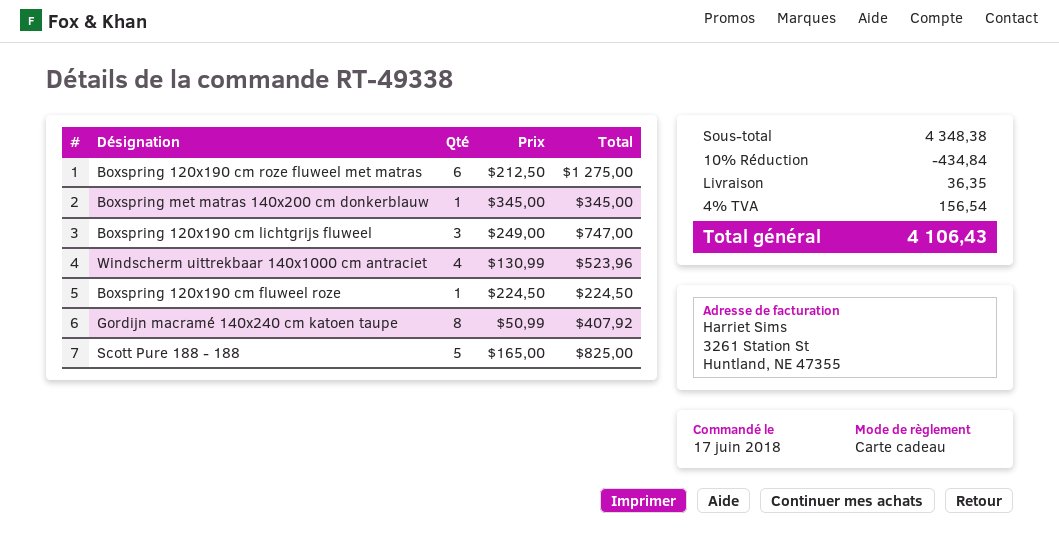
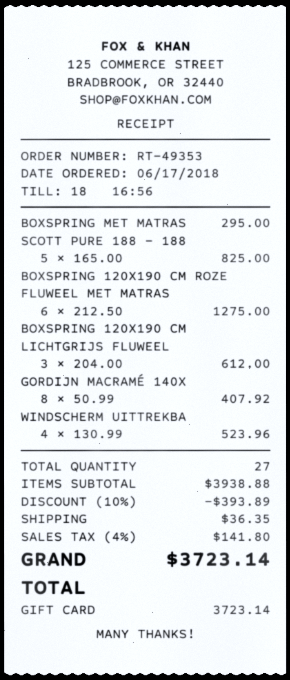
order number: RT-49338 -> RT-49353
Boxspring met matras 140x200 cm donkerblauw: 1 x 345.00 = 345.00 -> 1 x 295.00 = 295.00
Boxspring 120x190 cm lichtgrijs fluweel: 3 x 249.00 = 747.00 -> 3 x 204.00 = 612.00
Boxspring 120x190 cm fluweel roze: 1 x 224.50 = 224.50 -> none
subtotal: 4348.38 -> 3938.88
discount: 10% = 434.84 -> 10% = 393.89
tax: 4% = 156.54 -> 4% = 141.80
total: 4106.43 -> 3723.14

